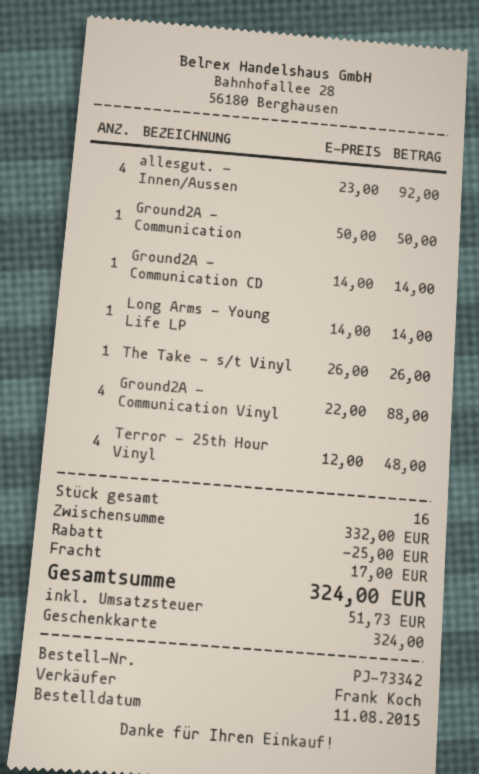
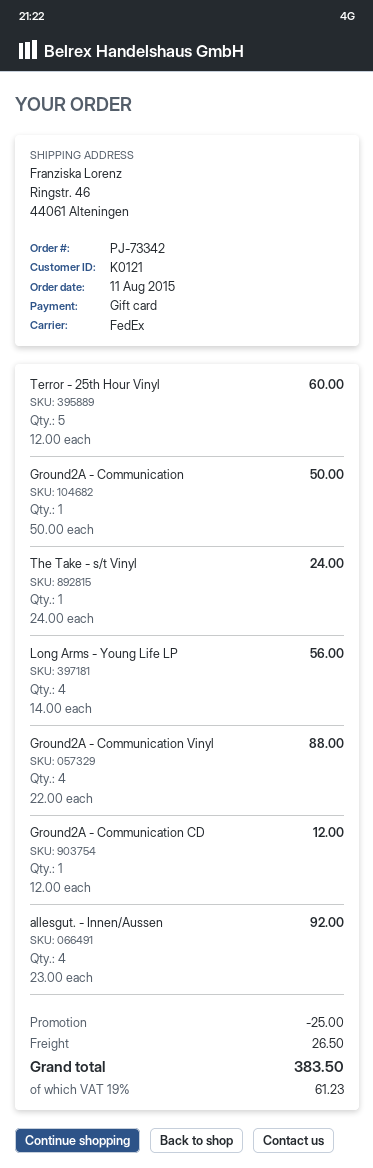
Ground2A - Communication CD: 1 x 14.00 = 14.00 -> 1 x 12.00 = 12.00
Long Arms - Young Life LP: 1 x 14.00 = 14.00 -> 4 x 14.00 = 56.00
The Take - s/t Vinyl: 1 x 26.00 = 26.00 -> 1 x 24.00 = 24.00
Terror - 25th Hour Vinyl: 4 x 12.00 = 48.00 -> 5 x 12.00 = 60.00
shipping: 17.00 -> 26.50
tax: 51.73 -> 61.23
total: 324.00 -> 383.50

